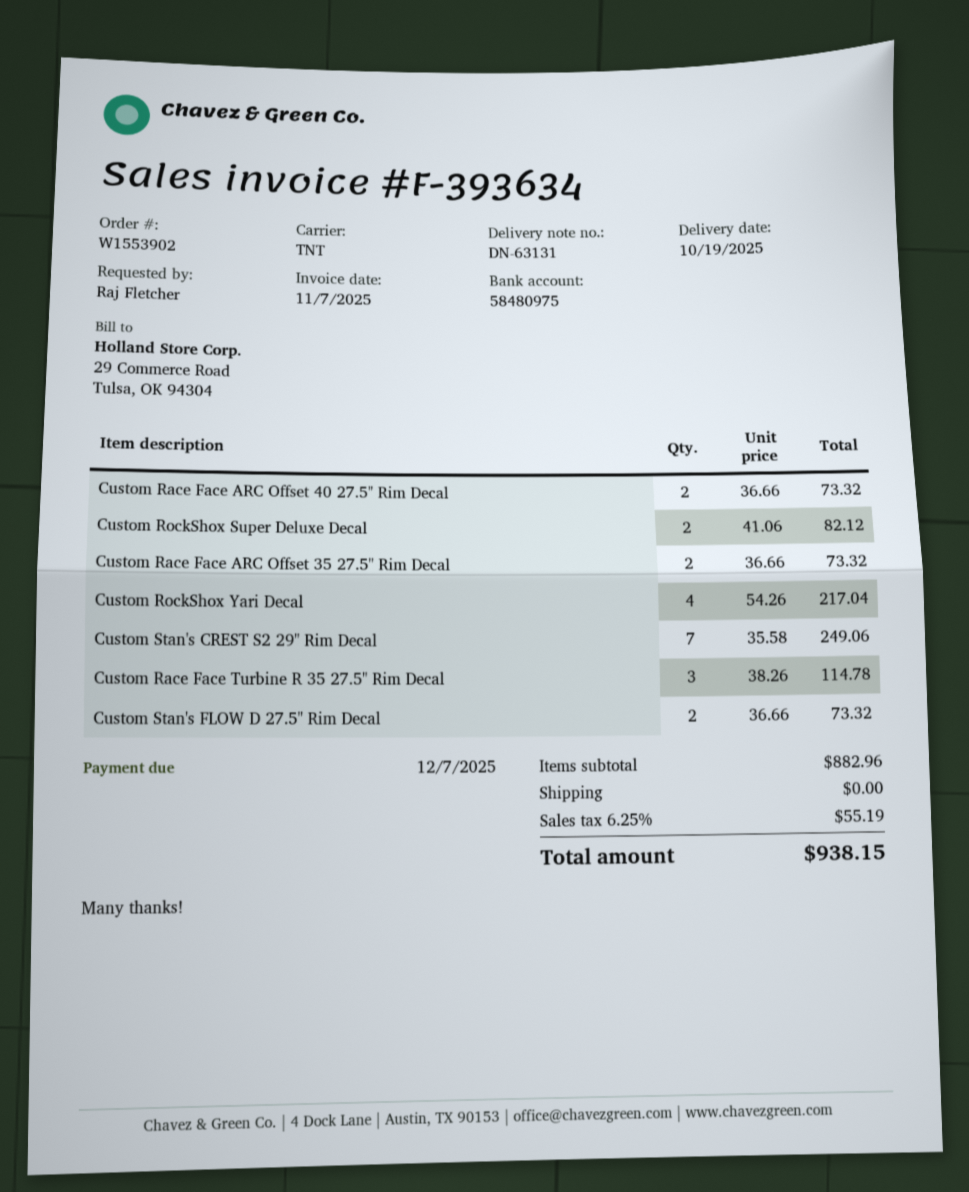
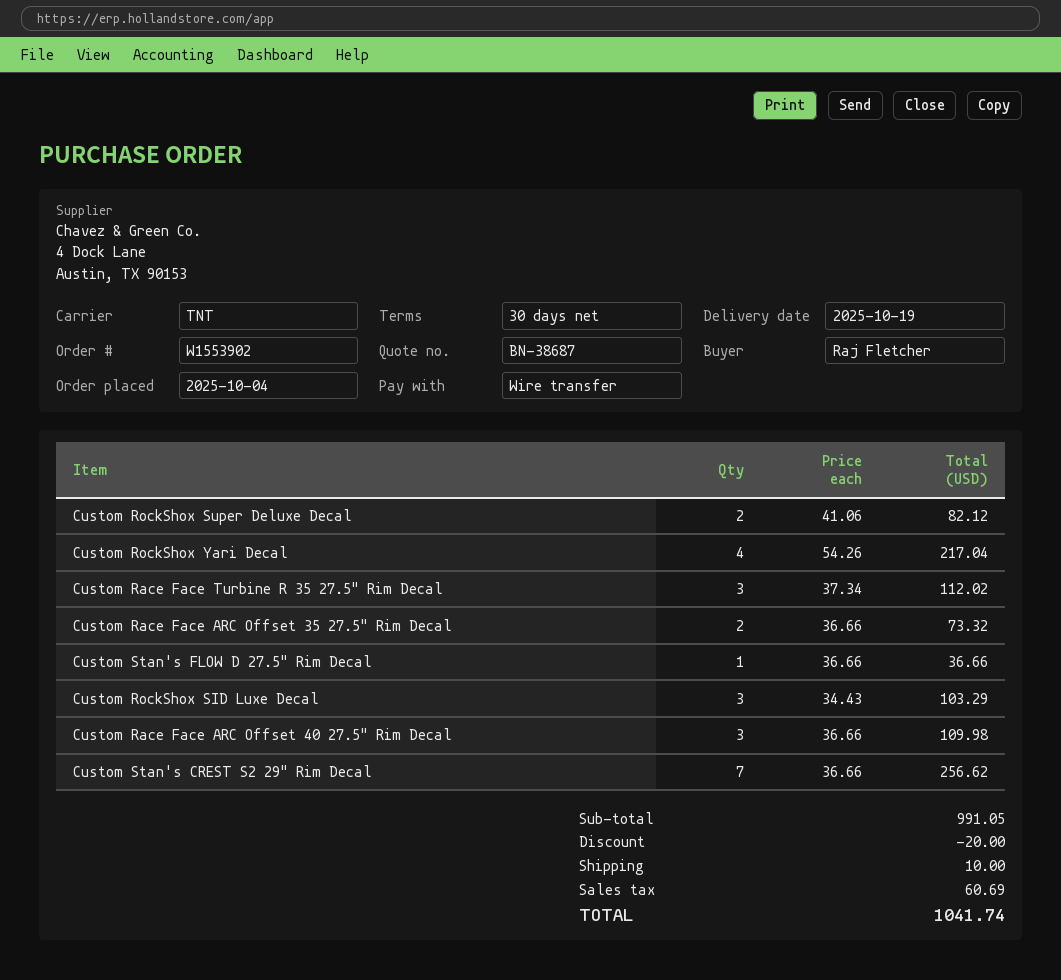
Custom Race Face ARC Offset 40 27.5" Rim Decal: 2 x 36.66 = 73.32 -> 3 x 36.66 = 109.98
Custom Stan's CREST S2 29" Rim Decal: 7 x 35.58 = 249.06 -> 7 x 36.66 = 256.62
Custom Race Face Turbine R 35 27.5" Rim Decal: 3 x 38.26 = 114.78 -> 3 x 37.34 = 112.02
Custom Stan's FLOW D 27.5" Rim Decal: 2 x 36.66 = 73.32 -> 1 x 36.66 = 36.66
Custom RockShox SID Luxe Decal: none -> 3 x 34.43 = 103.29
subtotal: 882.96 -> 991.05
discount: none -> 20.00
shipping: 0.00 -> 10.00
tax: 55.19 -> 60.69
total: 938.15 -> 1041.74

